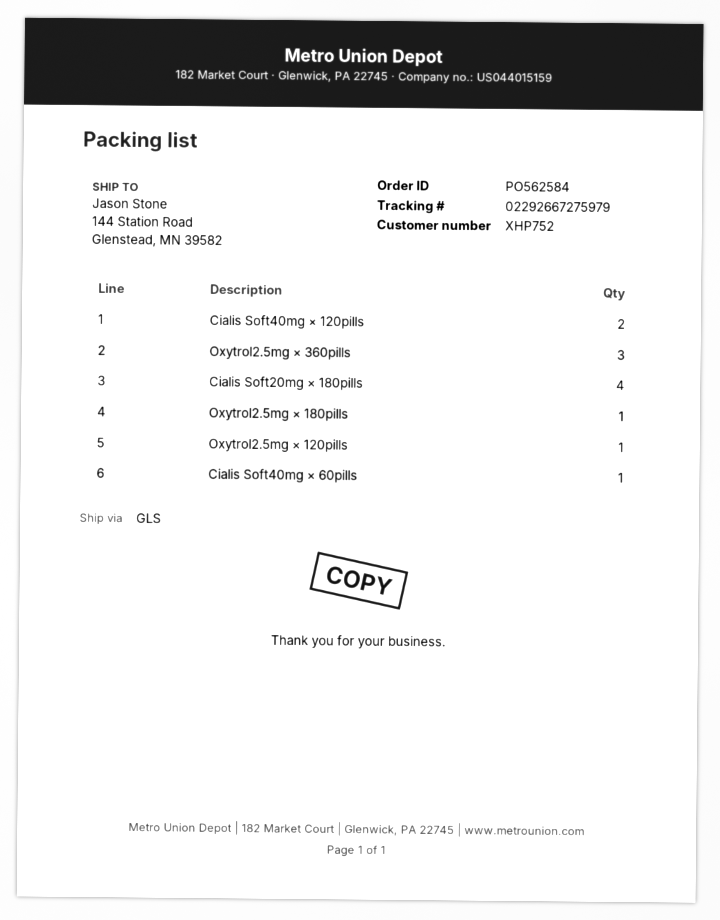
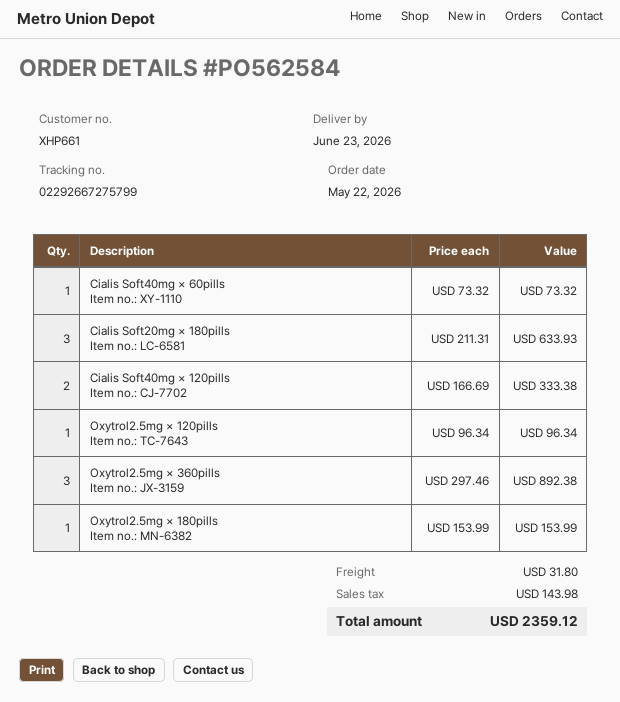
customer number: XHP752 -> XHP661
tracking number: 02292667275979 -> 02292667275799
Cialis Soft20mg × 180pills: 4 -> 3

